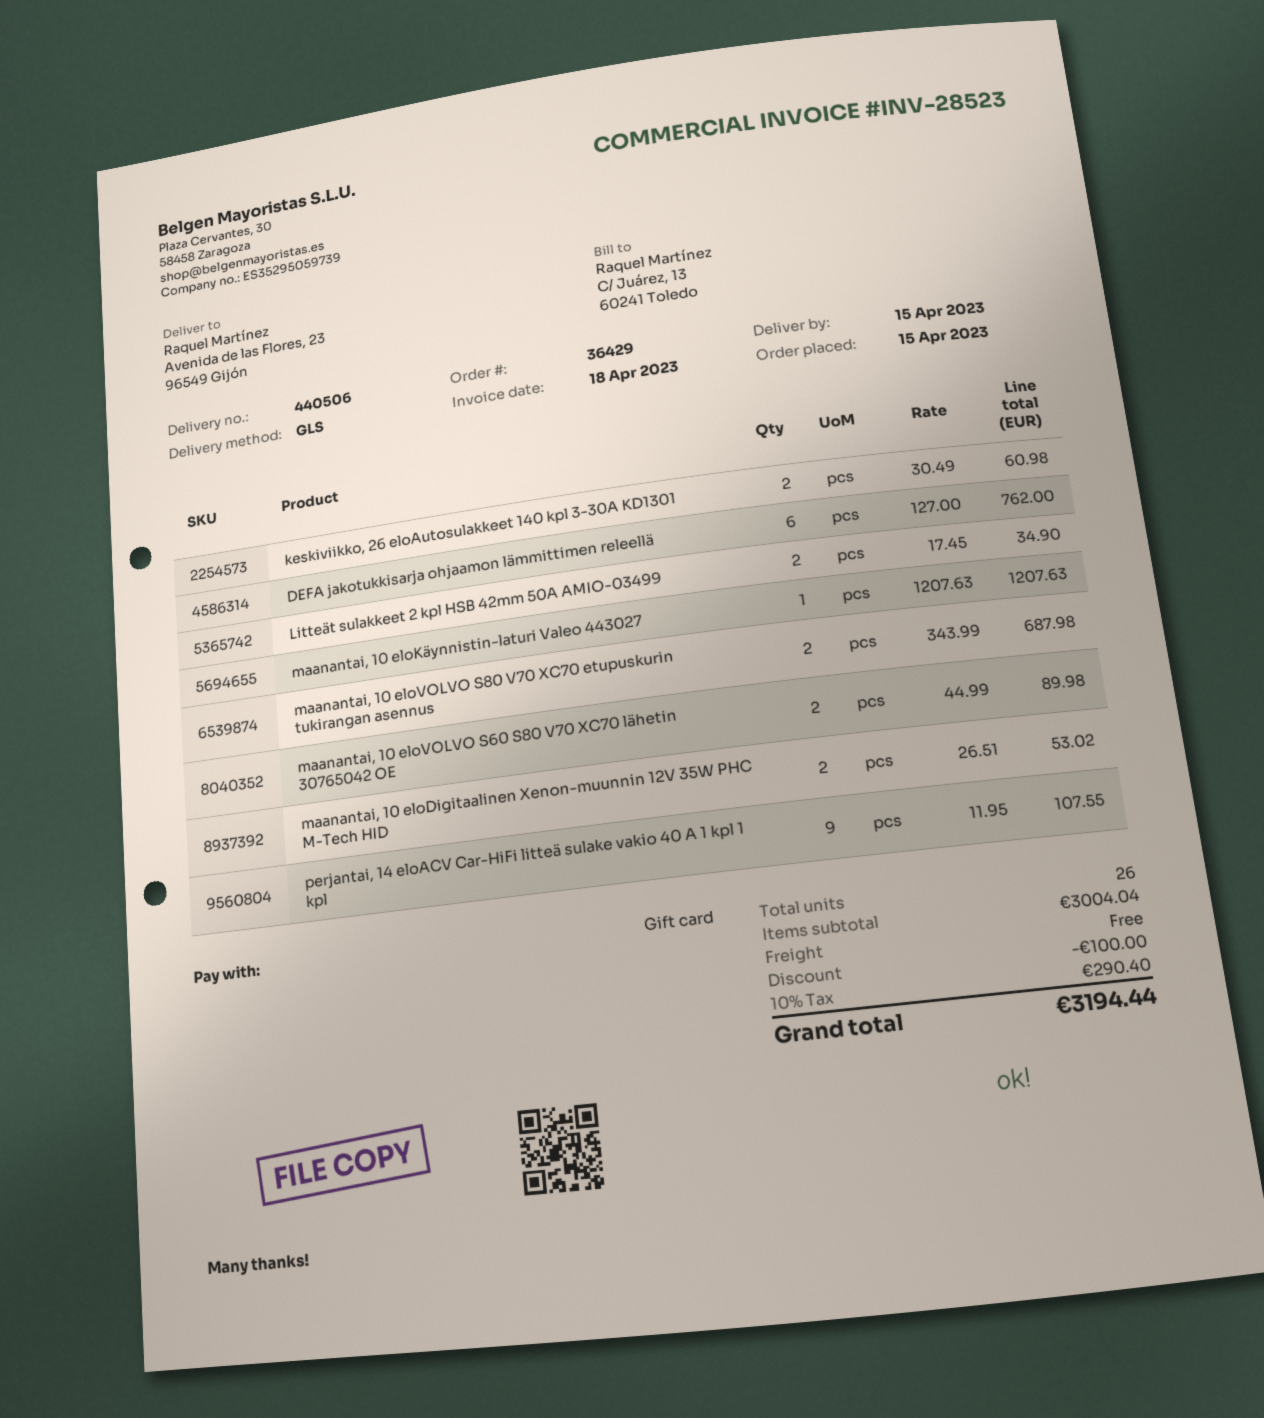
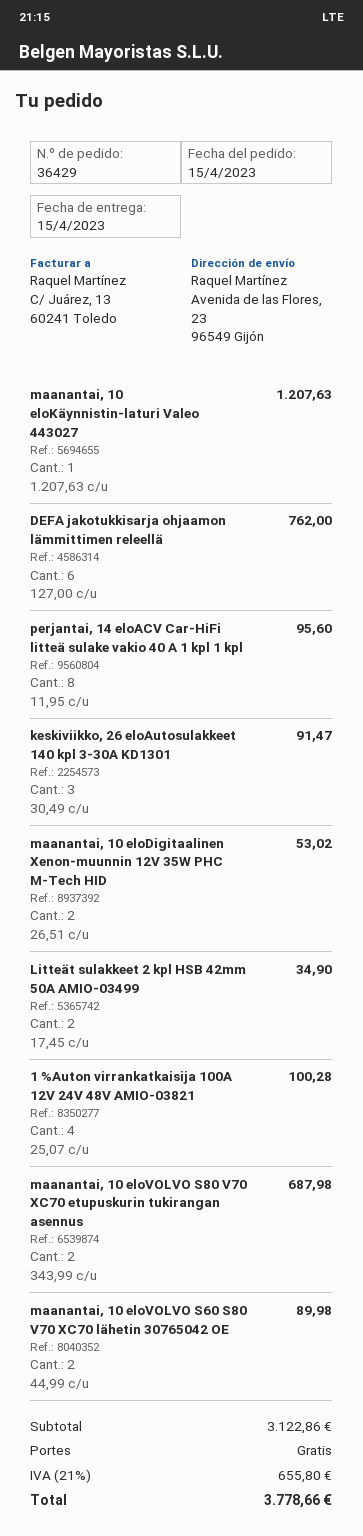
keskiviikko, 26 eloAutosulakkeet 140 kpl 3-30A KD1301: 2 x 30.49 = 60.98 -> 3 x 30.49 = 91.47
perjantai, 14 eloACV Car-HiFi litteä sulake vakio 40 A 1 kpl 1 kpl: 9 x 11.95 = 107.55 -> 8 x 11.95 = 95.60
1 %Auton virrankatkaisija 100A 12V 24V 48V AMIO-03821: none -> 4 x 25.07 = 100.28
subtotal: 3004.04 -> 3122.86
discount: 100.00 -> none
tax: 10% = 290.40 -> 21% = 655.80
total: 3194.44 -> 3778.66

